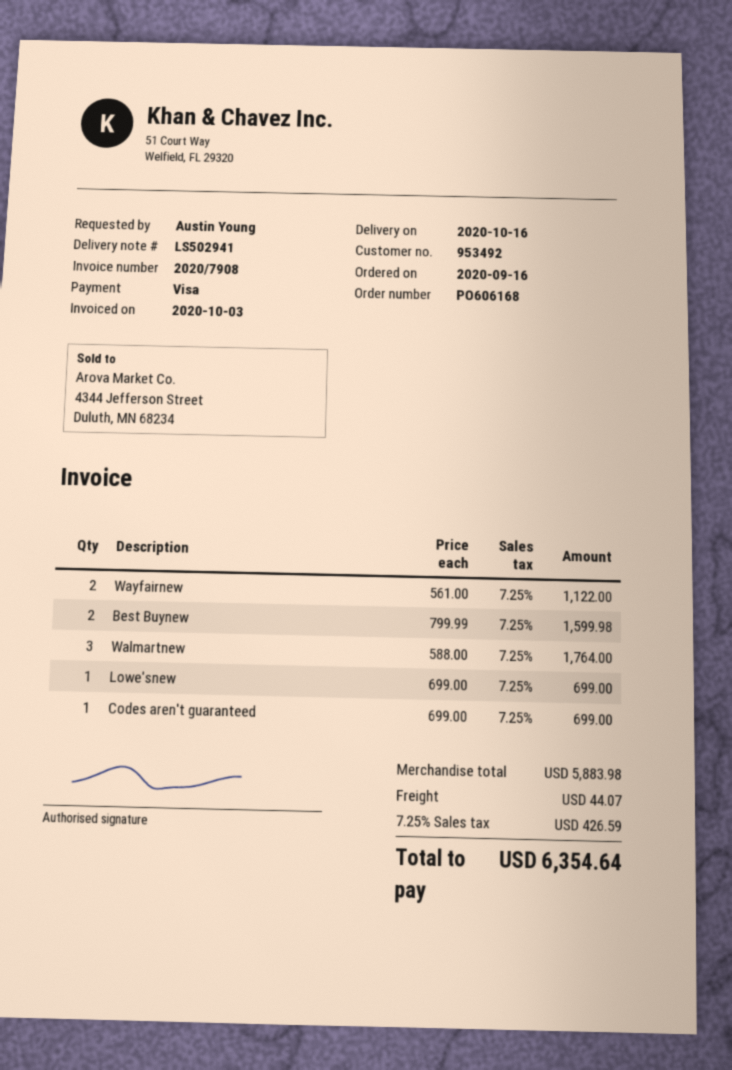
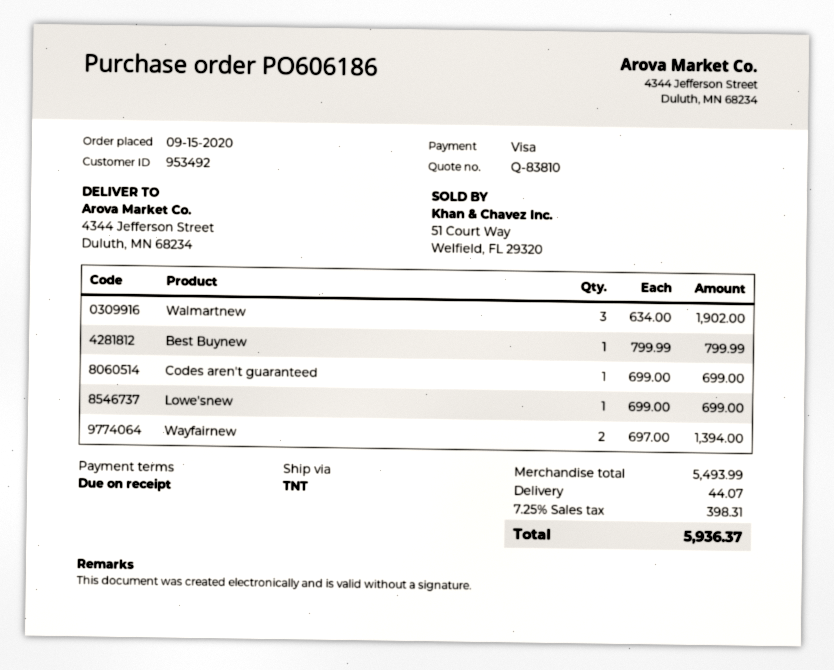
order number: PO606168 -> PO606186
order date: 2020-09-16 -> 2020-09-15
Wayfairnew: 2 x 561.00 = 1122.00 -> 2 x 697.00 = 1394.00
Best Buynew: 2 x 799.99 = 1599.98 -> 1 x 799.99 = 799.99
Walmartnew: 3 x 588.00 = 1764.00 -> 3 x 634.00 = 1902.00
subtotal: 5883.98 -> 5493.99
tax: 7.25% = 426.59 -> 7.25% = 398.31
total: 6354.64 -> 5936.37

